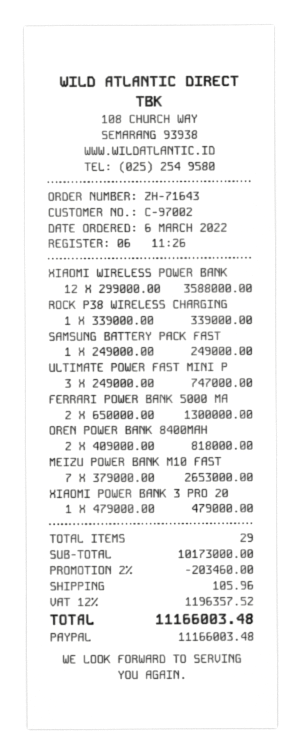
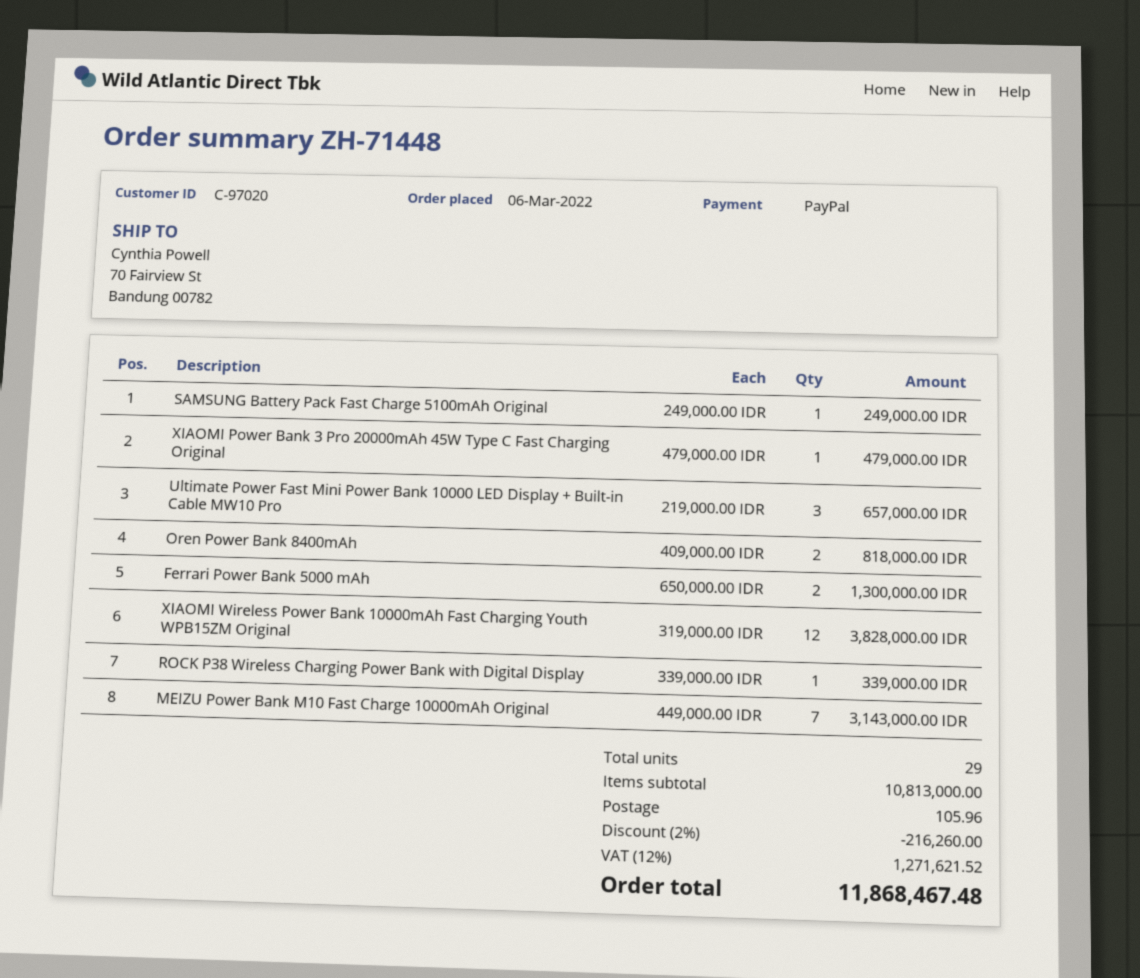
order number: ZH-71643 -> ZH-71448
customer number: C-97002 -> C-97020
XIAOMI WIRELESS POWER BANK: 12 x 299000.00 = 3588000.00 -> 12 x 319000.00 = 3828000.00
ULTIMATE POWER FAST MINI P: 3 x 249000.00 = 747000.00 -> 3 x 219000.00 = 657000.00
MEIZU POWER BANK M10 FAST: 7 x 379000.00 = 2653000.00 -> 7 x 449000.00 = 3143000.00
subtotal: 10173000.00 -> 10813000.00
discount: 2% = 203460.00 -> 2% = 216260.00
tax: 12% = 1196357.52 -> 12% = 1271621.52
total: 11166003.48 -> 11868467.48

